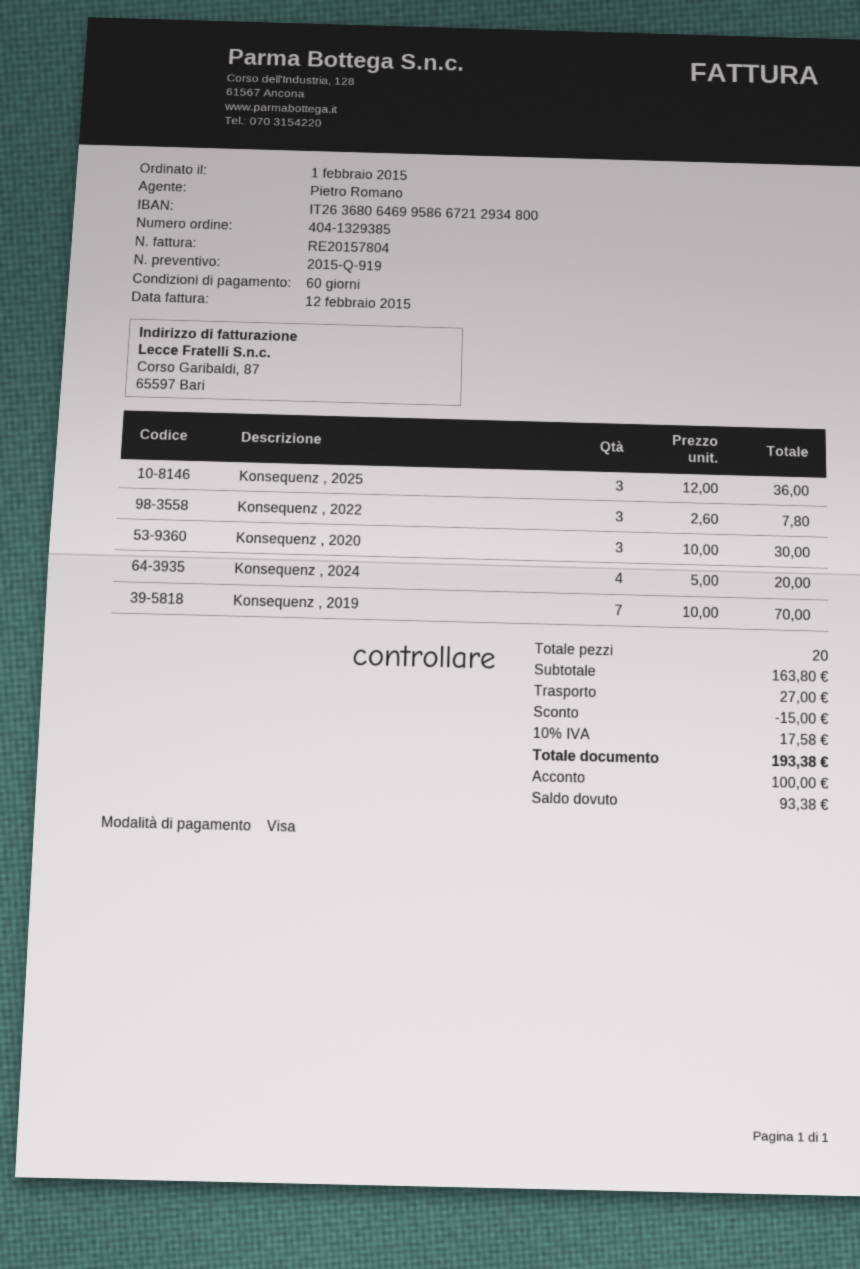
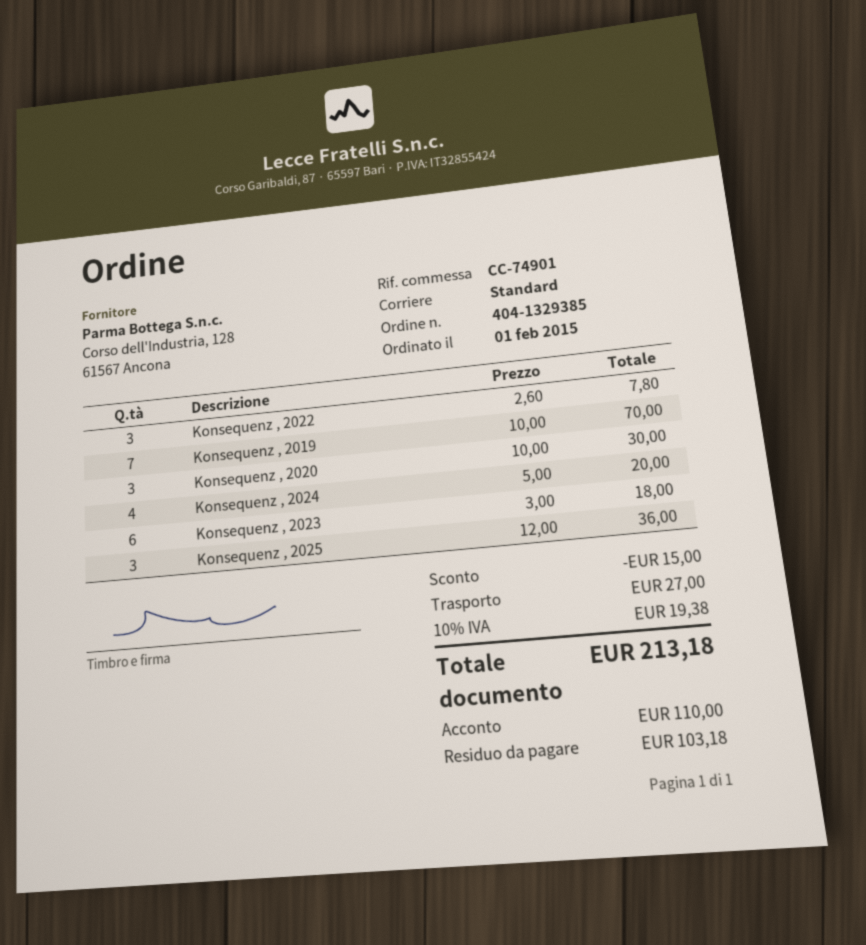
Konsequenz , 2023: none -> 6 x 3.00 = 18.00
tax: 10% = 17.58 -> 10% = 19.38
total: 193.38 -> 213.18
deposit: 100.00 -> 110.00
balance: 93.38 -> 103.18

